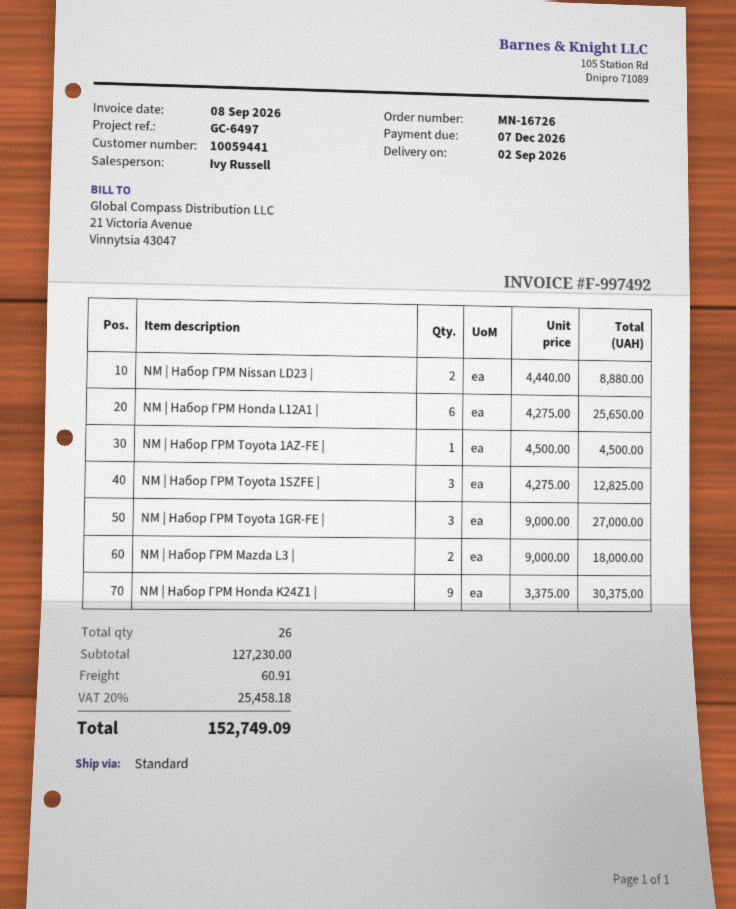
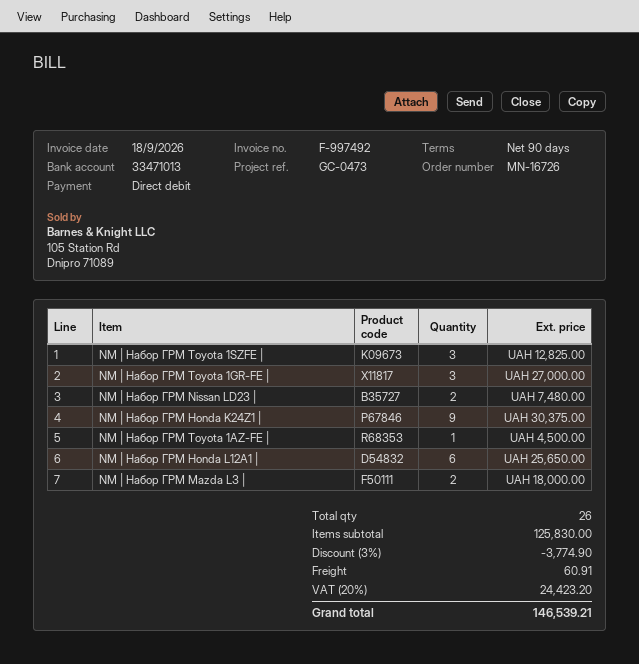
invoice date: 2026-09-08 -> 2026-09-18
reference: GC-6497 -> GC-0473
NM | Набор ГРМ Nissan LD23 |: 2 for 8880.00 -> 2 for 7480.00
subtotal: 127230.00 -> 125830.00
discount: none -> 3% = 3774.90
tax: 20% = 25458.18 -> 20% = 24423.20
total: 152749.09 -> 146539.21

